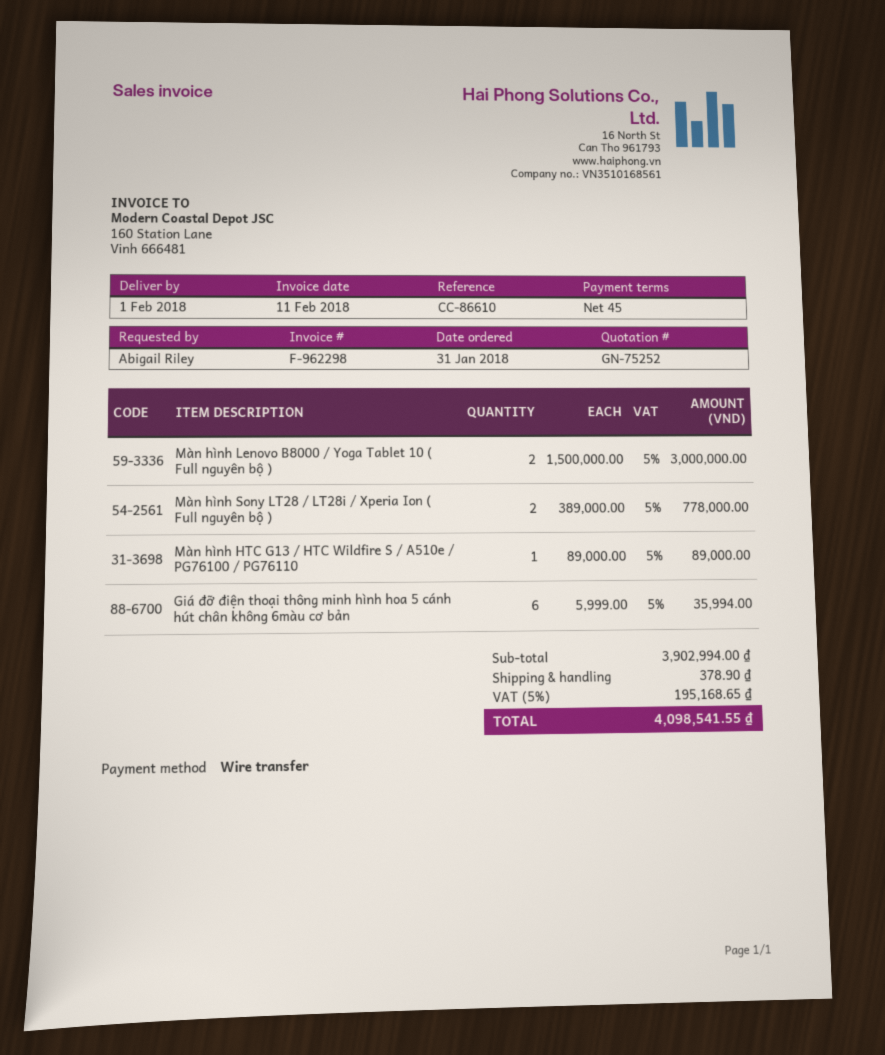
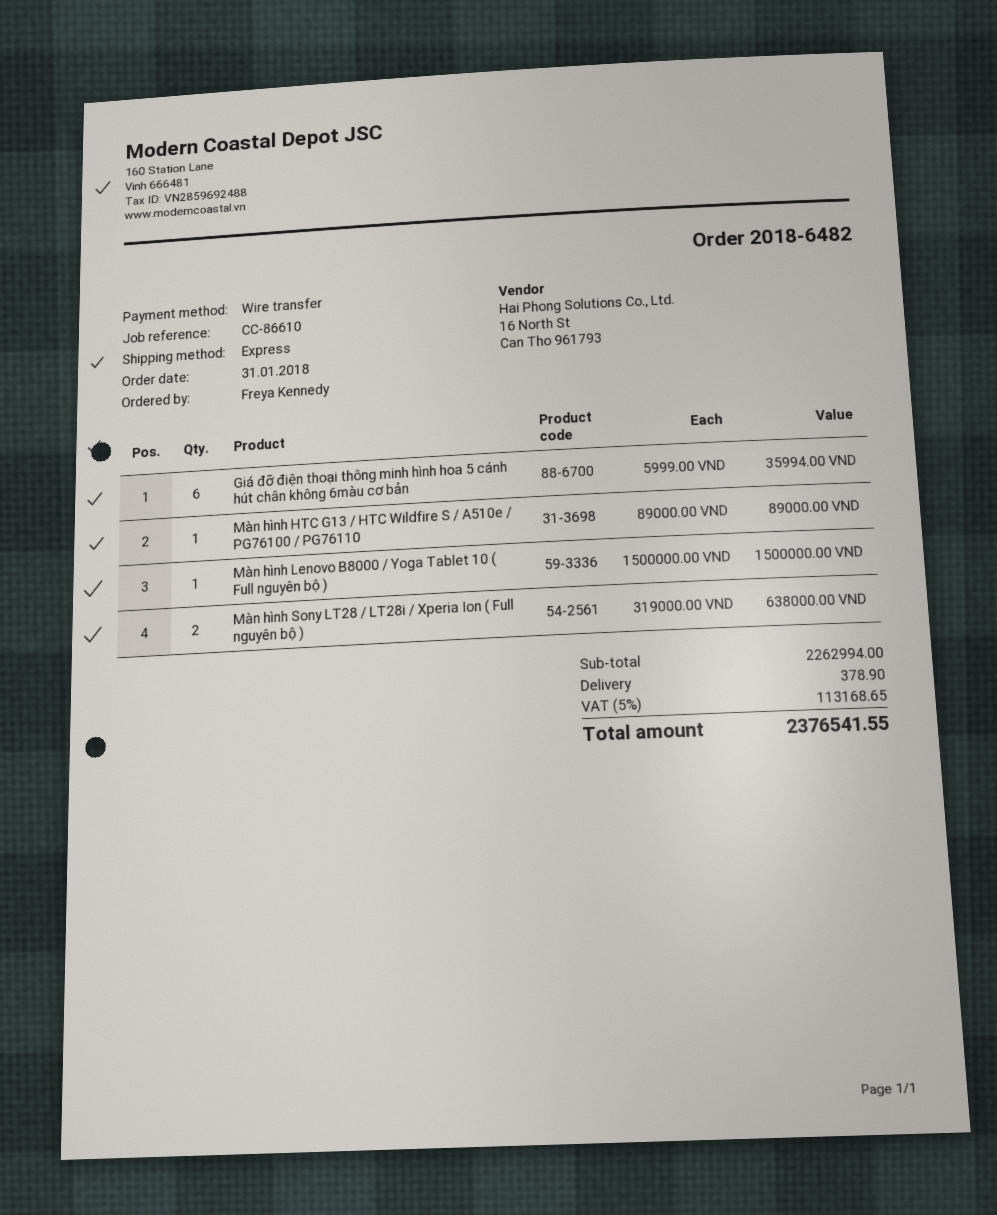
ordered by: Abigail Riley -> Freya Kennedy
Màn hình Lenovo B8000 / Yoga Tablet 10 ( Full nguyên bộ ): 2 x 1500000.00 = 3000000.00 -> 1 x 1500000.00 = 1500000.00
Màn hình Sony LT28 / LT28i / Xperia Ion ( Full nguyên bộ ): 2 x 389000.00 = 778000.00 -> 2 x 319000.00 = 638000.00
subtotal: 3902994.00 -> 2262994.00
tax: 5% = 195168.65 -> 5% = 113168.65
total: 4098541.55 -> 2376541.55

